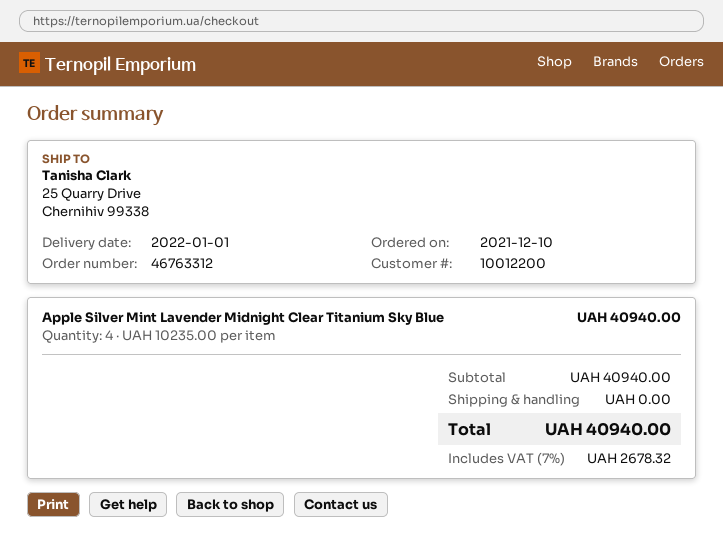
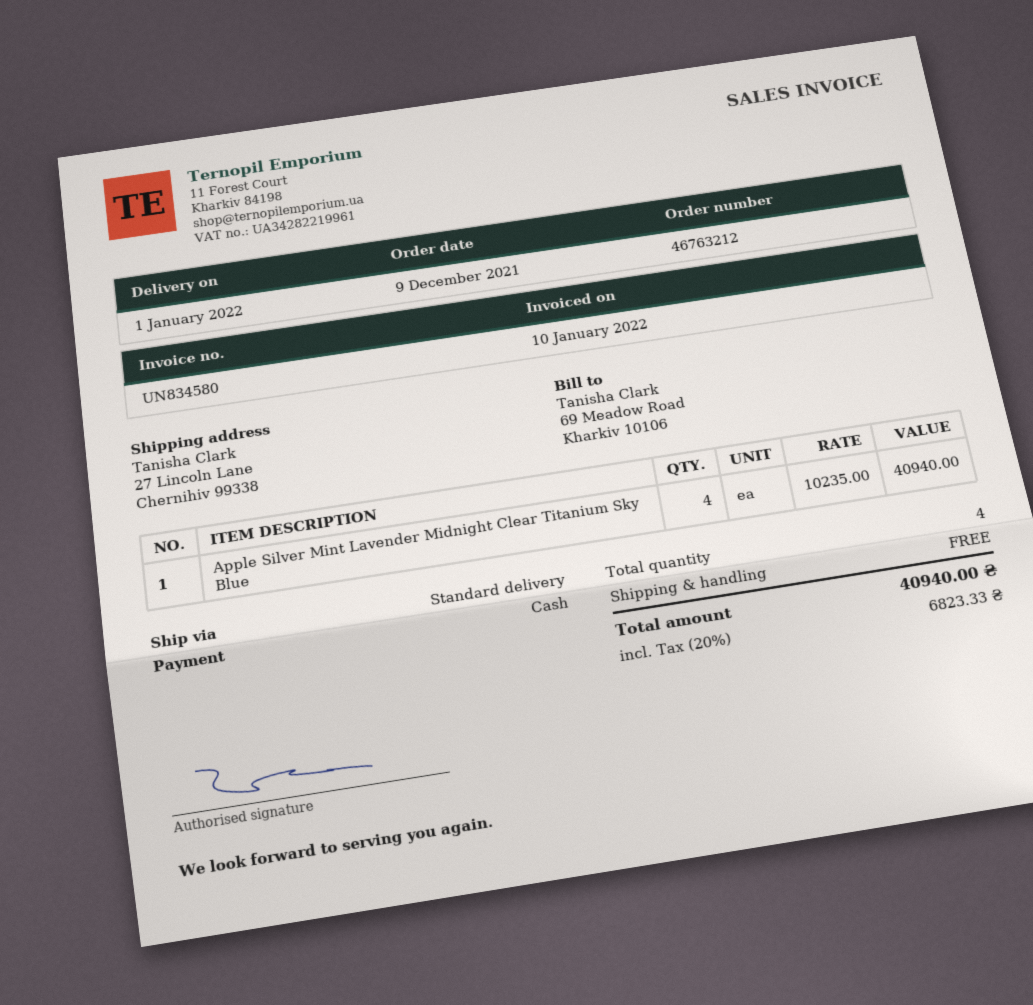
order number: 46763312 -> 46763212
order date: 2021-12-10 -> 2021-12-09
ship to: 25 Quarry Drive, Chernihiv 99338 -> 27 Lincoln Lane, Chernihiv 99338
tax: 7% = 2678.32 -> 20% = 6823.33

